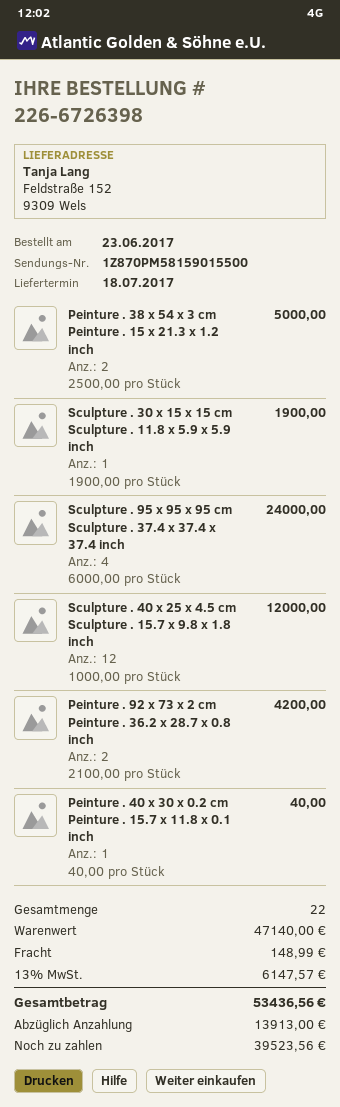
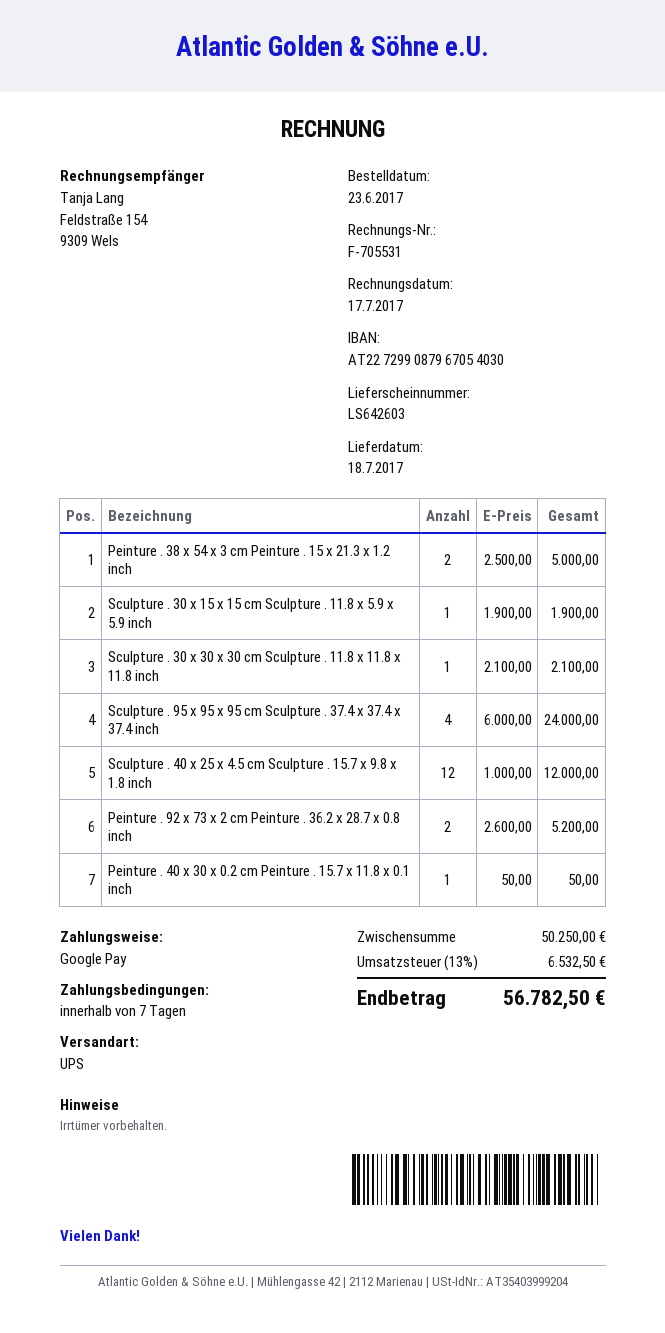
Peinture . 92 x 73 x 2 cm Peinture . 36.2 x 28.7 x 0.8 inch: 2 x 2100.00 = 4200.00 -> 2 x 2600.00 = 5200.00
Peinture . 40 x 30 x 0.2 cm Peinture . 15.7 x 11.8 x 0.1 inch: 1 x 40.00 = 40.00 -> 1 x 50.00 = 50.00
Sculpture . 30 x 30 x 30 cm Sculpture . 11.8 x 11.8 x 11.8 inch: none -> 1 x 2100.00 = 2100.00
subtotal: 47140.00 -> 50250.00
shipping: 148.99 -> none
tax: 13% = 6147.57 -> 13% = 6532.50
total: 53436.56 -> 56782.50

